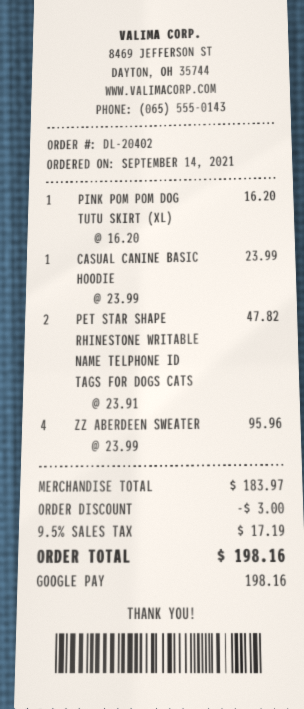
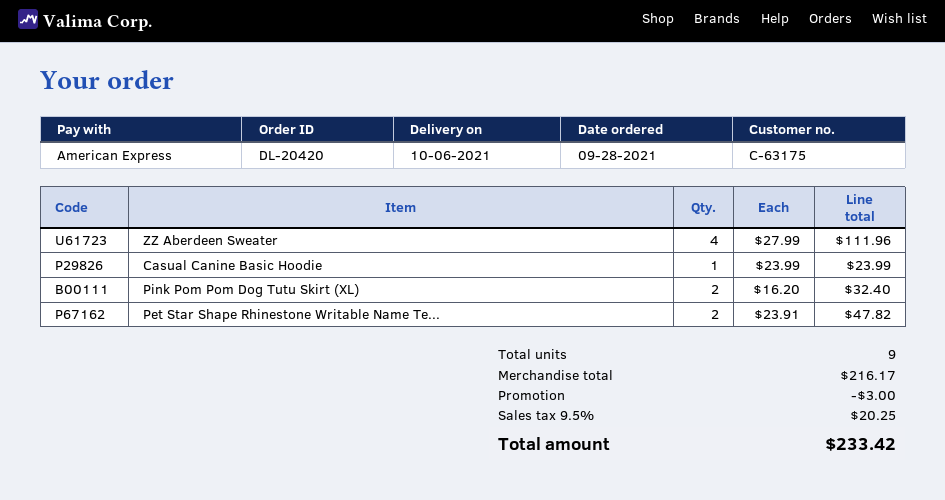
order number: DL-20402 -> DL-20420
order date: 2021-09-14 -> 2021-09-28
payment method: Google Pay -> American Express
PINK POM POM DOG TUTU SKIRT (XL): 1 x 16.20 = 16.20 -> 2 x 16.20 = 32.40
ZZ ABERDEEN SWEATER: 4 x 23.99 = 95.96 -> 4 x 27.99 = 111.96
subtotal: 183.97 -> 216.17
tax: 9.5% = 17.19 -> 9.5% = 20.25
total: 198.16 -> 233.42

